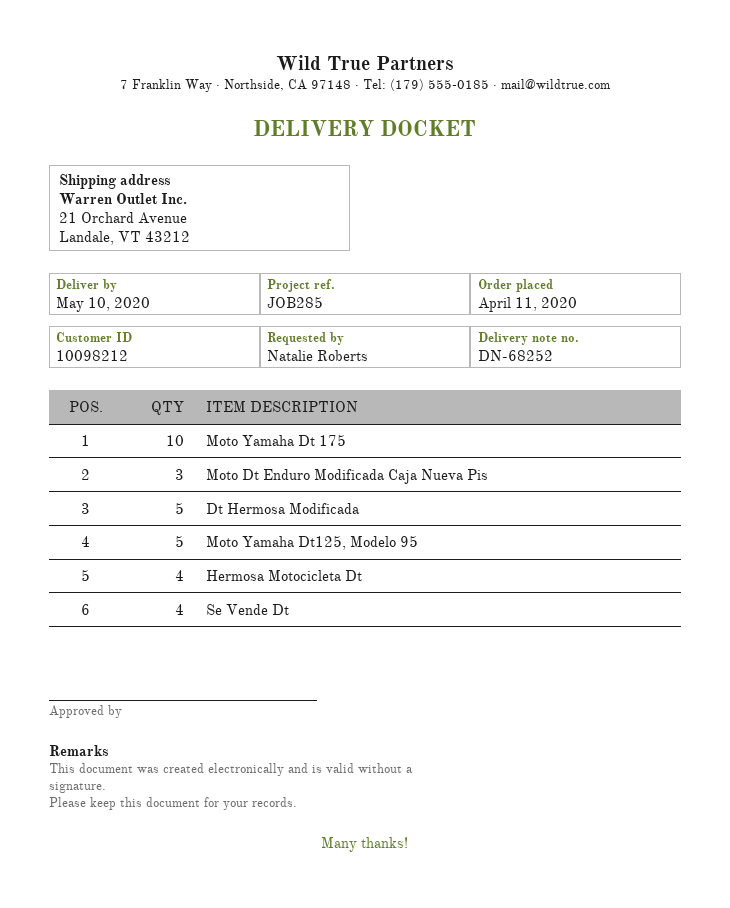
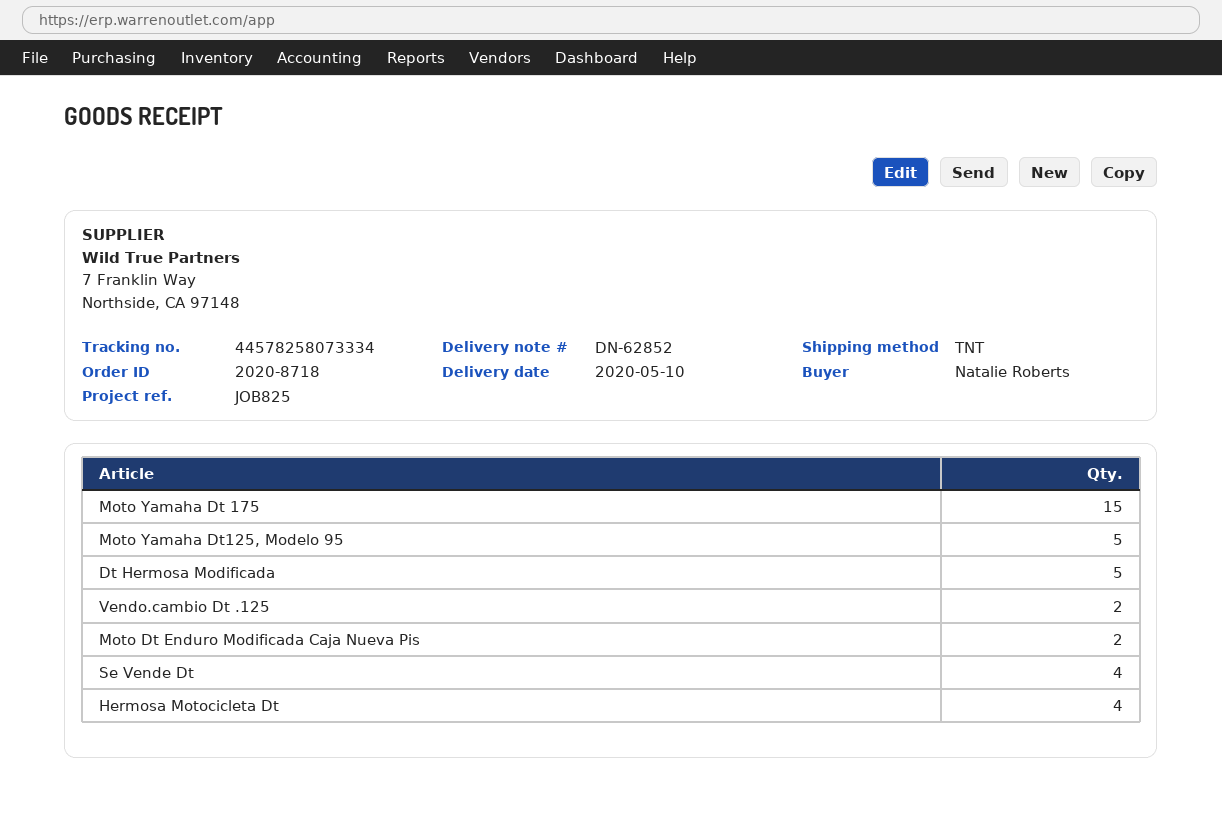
delivery note number: DN-68252 -> DN-62852
reference: JOB285 -> JOB825
Moto Yamaha Dt 175: 10 -> 15
Moto Dt Enduro Modificada Caja Nueva Pis: 3 -> 2
Vendo.cambio Dt .125: none -> 2

